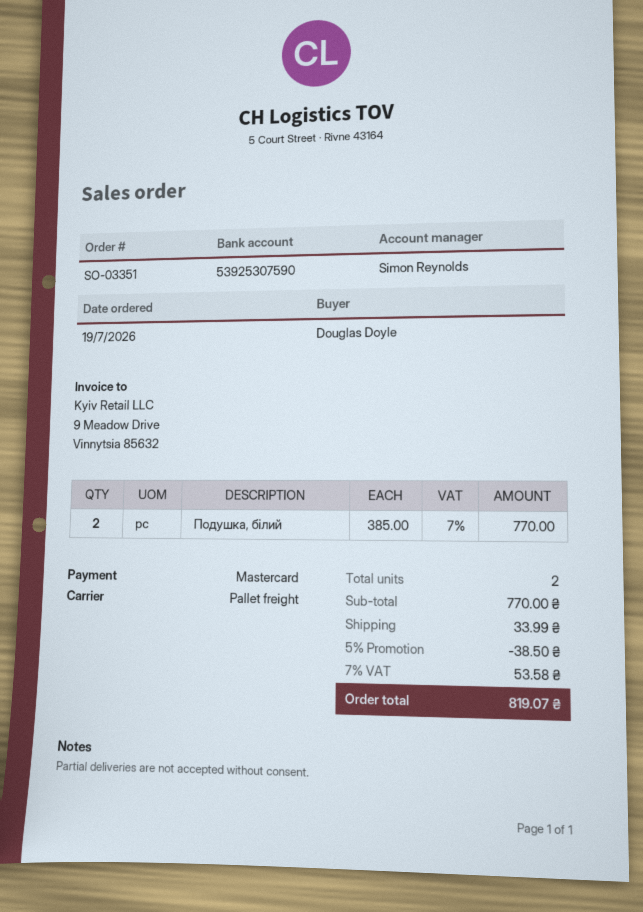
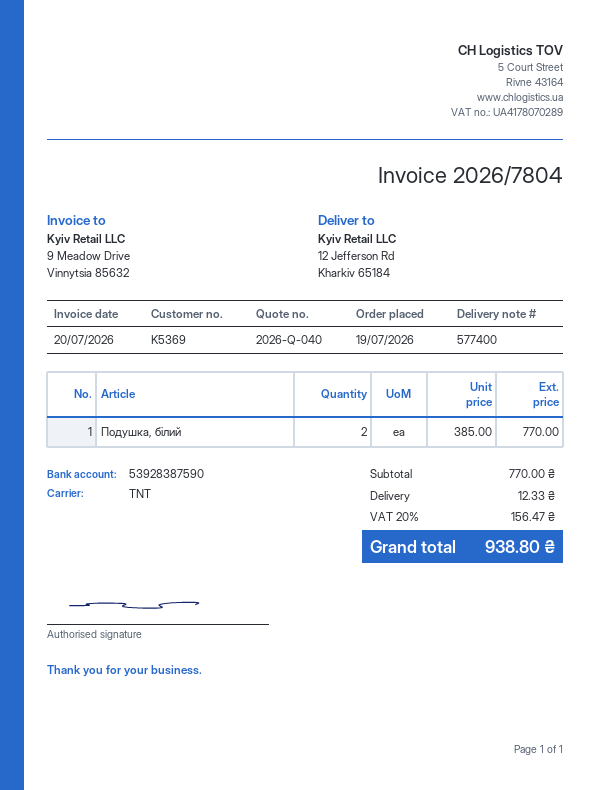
bank account: 53925307590 -> 53928387590
shipping method: pallet freight -> TNT
discount: 5% = 38.50 -> none
shipping: 33.99 -> 12.33
tax: 7% = 53.58 -> 20% = 156.47
total: 819.07 -> 938.80

